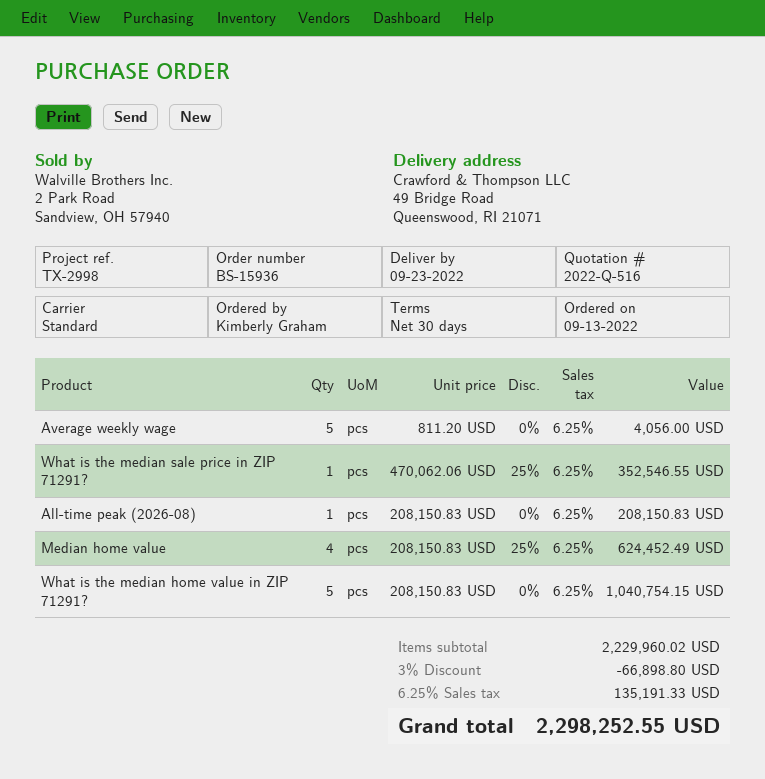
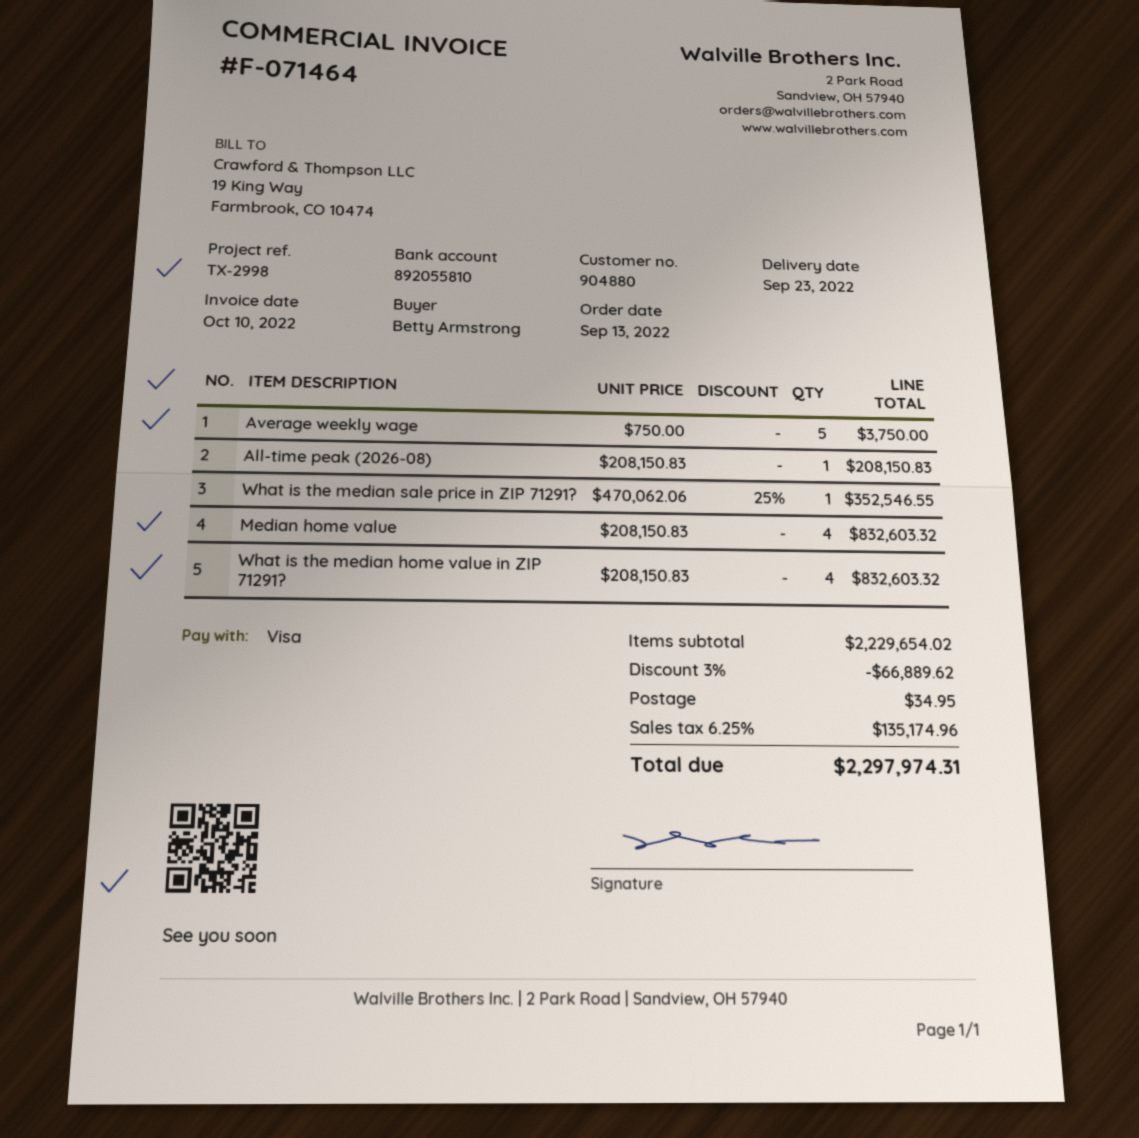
ordered by: Kimberly Graham -> Betty Armstrong
Average weekly wage: 5 x 811.20 = 4056.00 -> 5 x 750.00 = 3750.00
Median home value: 4 x 208150.83 - 25% = 624452.49 -> 4 x 208150.83 = 832603.32
What is the median home value in ZIP 71291?: 5 x 208150.83 = 1040754.15 -> 4 x 208150.83 = 832603.32
subtotal: 2229960.02 -> 2229654.02
discount: 3% = 66898.80 -> 3% = 66889.62
shipping: none -> 34.95
tax: 6.25% = 135191.33 -> 6.25% = 135174.96
total: 2298252.55 -> 2297974.31

